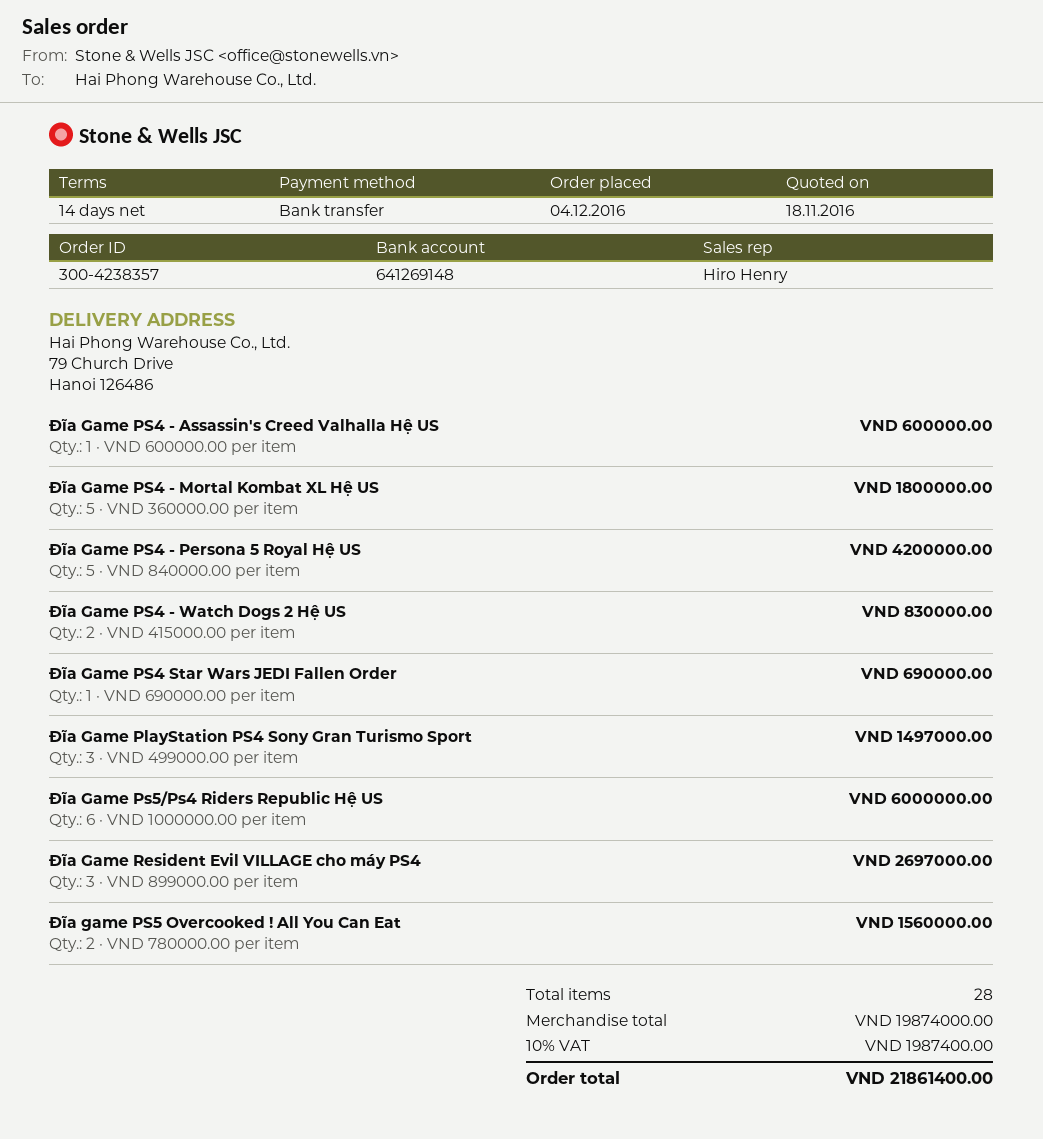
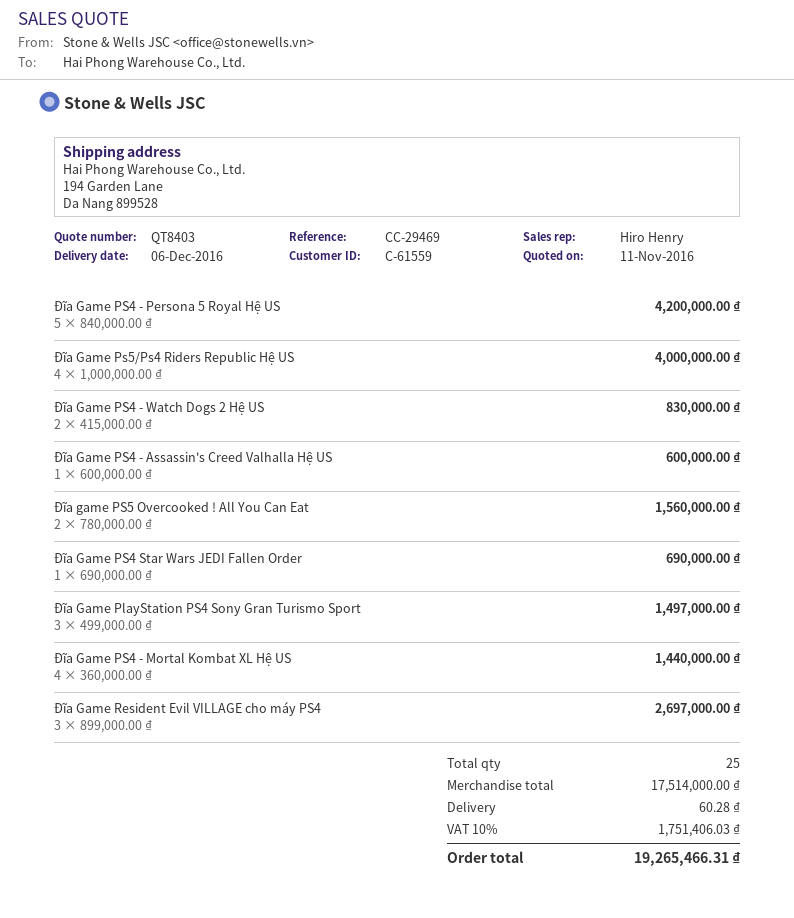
quote date: 2016-11-18 -> 2016-11-11
ship to: 79 Church Drive, Hanoi 126486 -> 194 Garden Lane, Da Nang 899528
Đĩa Game PS4 - Mortal Kombat XL Hệ US: 5 x 360000.00 = 1800000.00 -> 4 x 360000.00 = 1440000.00
Đĩa Game Ps5/Ps4 Riders Republic Hệ US: 6 x 1000000.00 = 6000000.00 -> 4 x 1000000.00 = 4000000.00
total quantity: 28 -> 25
subtotal: 19874000.00 -> 17514000.00
shipping: none -> 60.28
tax: 10% = 1987400.00 -> 10% = 1751406.03
total: 21861400.00 -> 19265466.31

